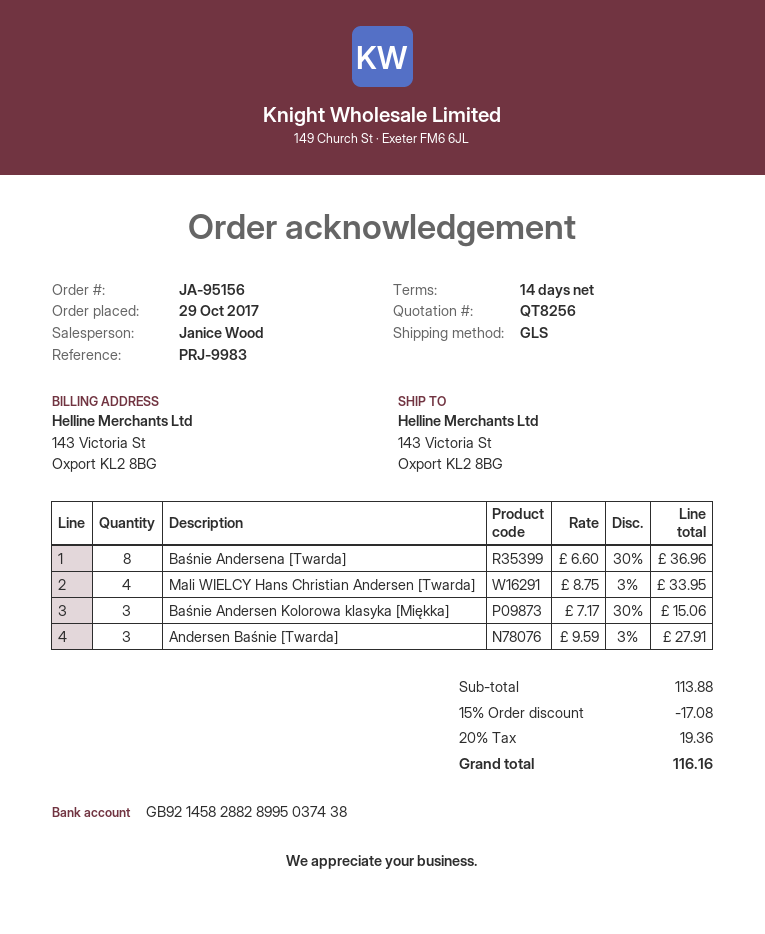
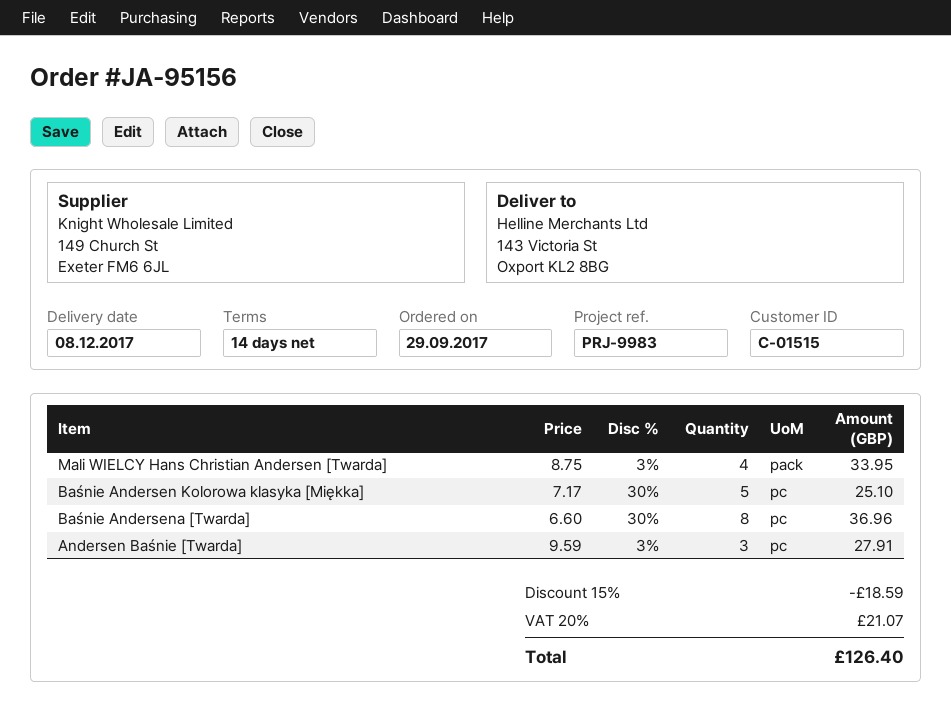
order date: 2017-10-29 -> 2017-09-29
Baśnie Andersen Kolorowa klasyka [Miękka]: 3 x 7.17 - 30% = 15.06 -> 5 x 7.17 - 30% = 25.10
discount: 15% = 17.08 -> 15% = 18.59
tax: 20% = 19.36 -> 20% = 21.07
total: 116.16 -> 126.40

